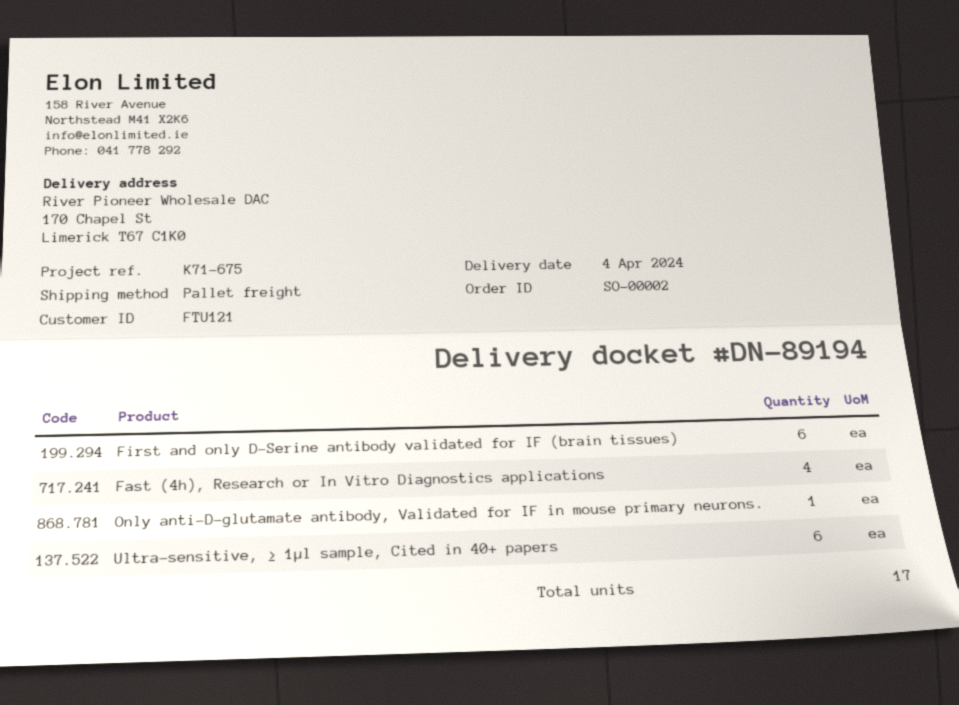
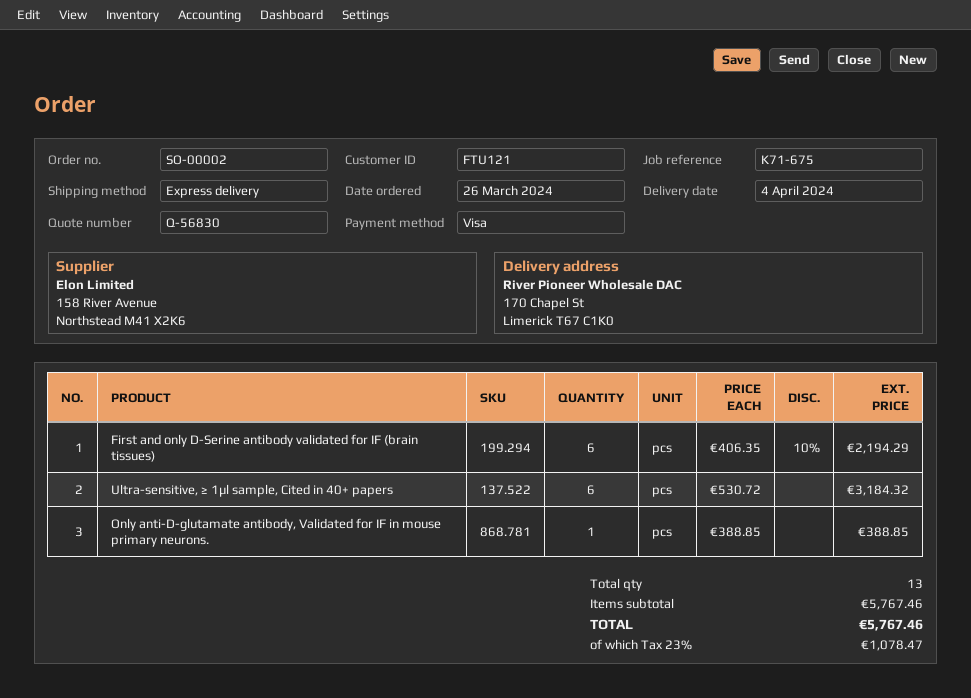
shipping method: pallet freight -> express
Fast (4h), Research or In Vitro Diagnostics applications: 4 -> none
total quantity: 17 -> 13

